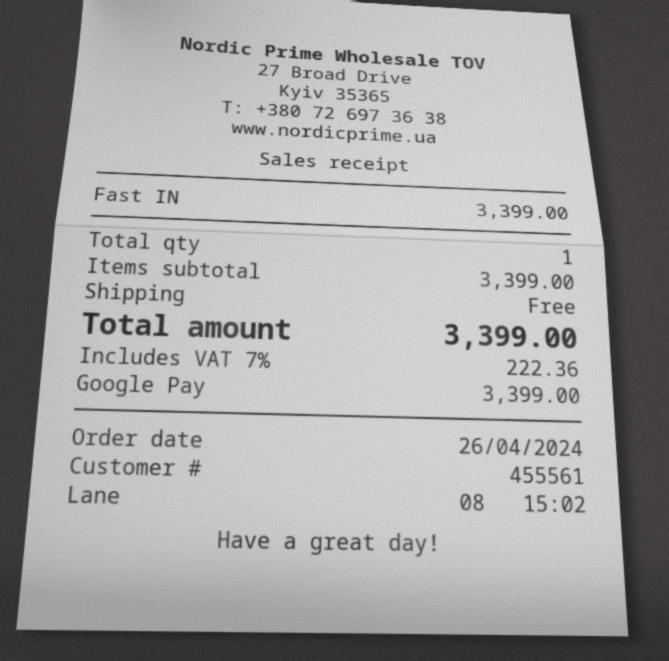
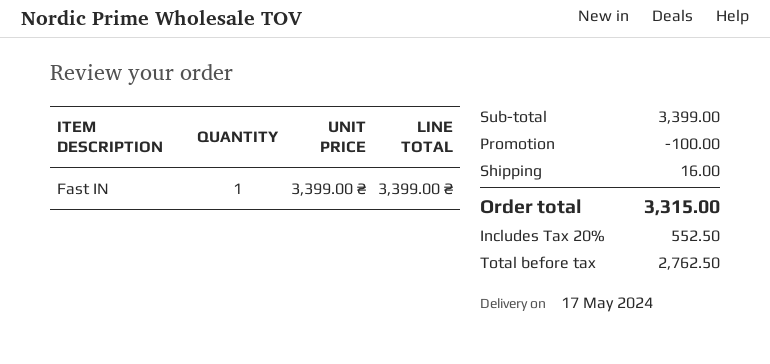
discount: none -> 100.00
shipping: 0.00 -> 16.00
tax: 7% = 222.36 -> 20% = 552.50
total: 3399.00 -> 3315.00

